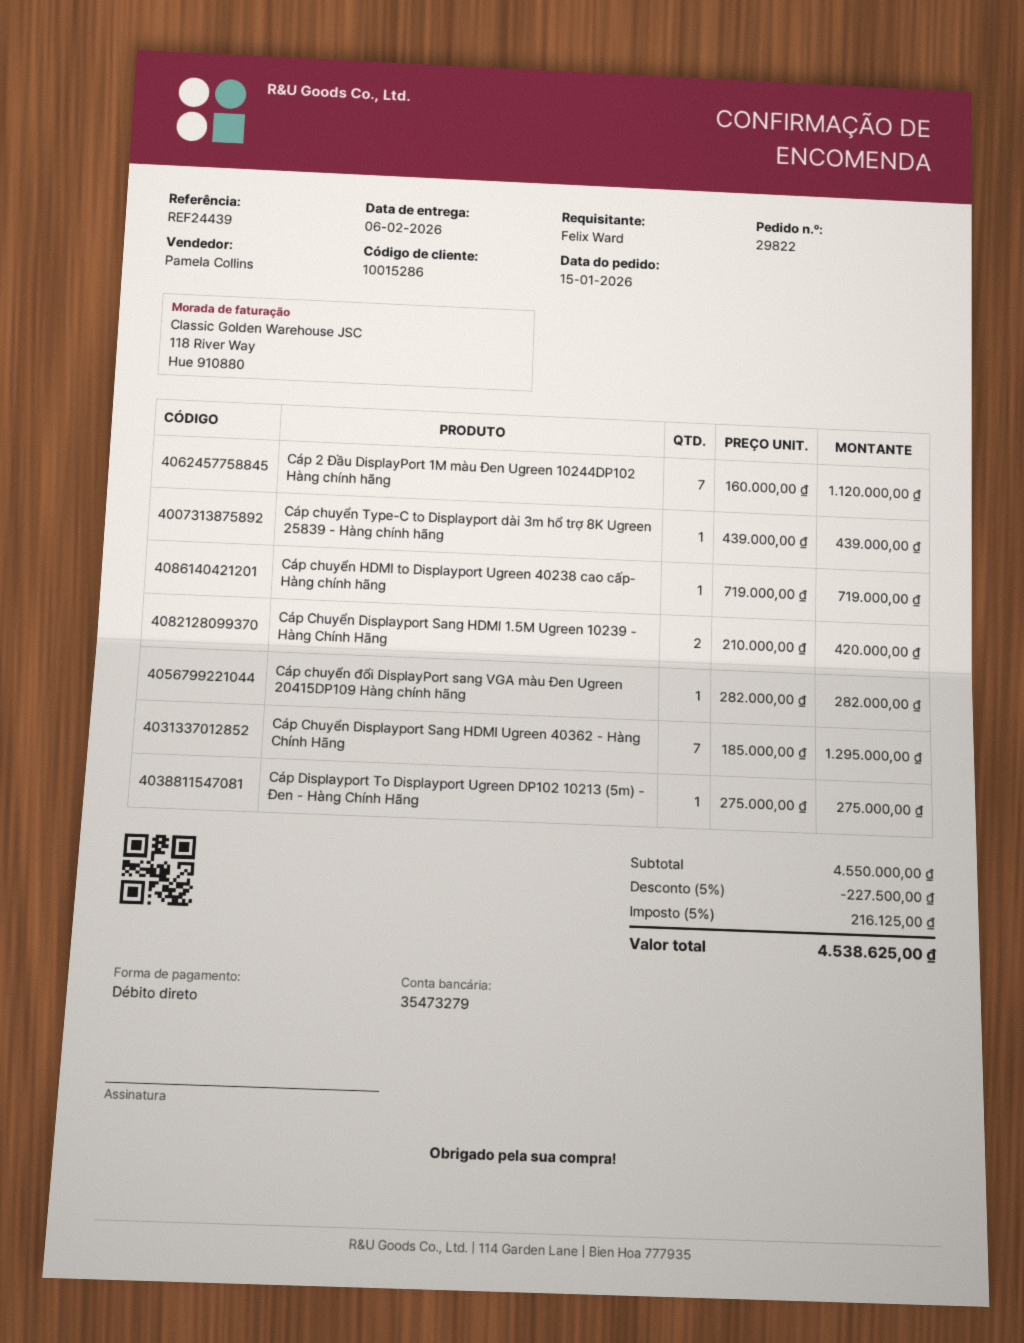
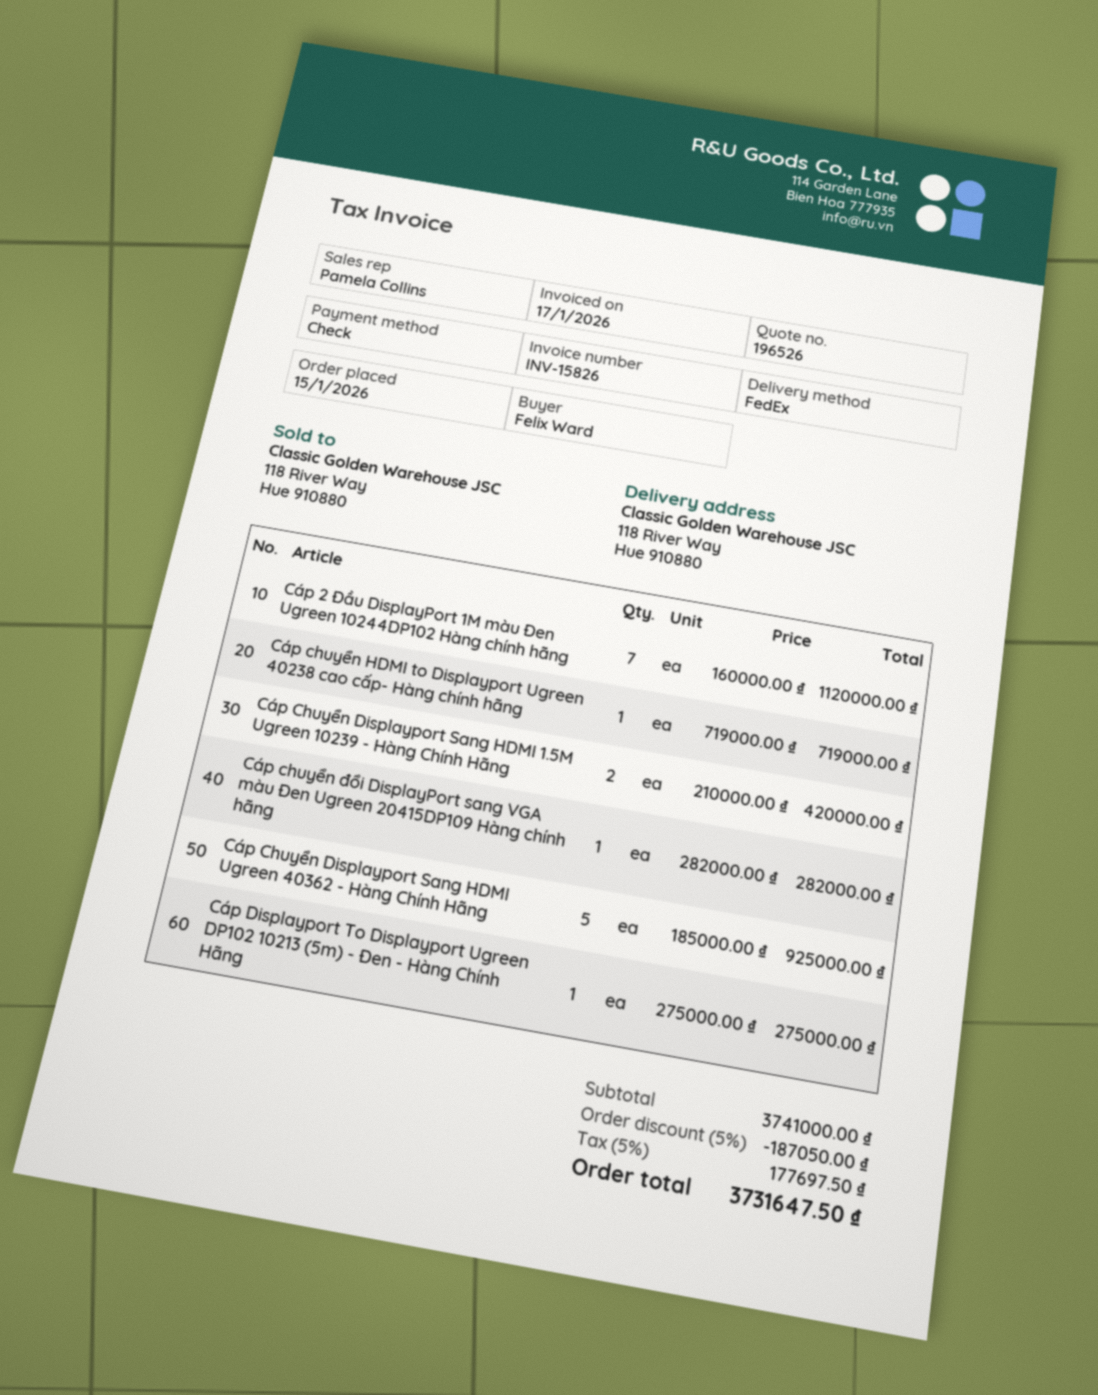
payment method: direct debit -> cheque
Cáp chuyển Type-C to Displayport dài 3m hổ trợ 8K Ugreen 25839 - Hàng chính hãng: 1 x 439000.00 = 439000.00 -> none
Cáp Chuyển Displayport Sang HDMI Ugreen 40362 - Hàng Chính Hãng: 7 x 185000.00 = 1295000.00 -> 5 x 185000.00 = 925000.00
subtotal: 4550000.00 -> 3741000.00
discount: 5% = 227500.00 -> 5% = 187050.00
tax: 5% = 216125.00 -> 5% = 177697.50
total: 4538625.00 -> 3731647.50

